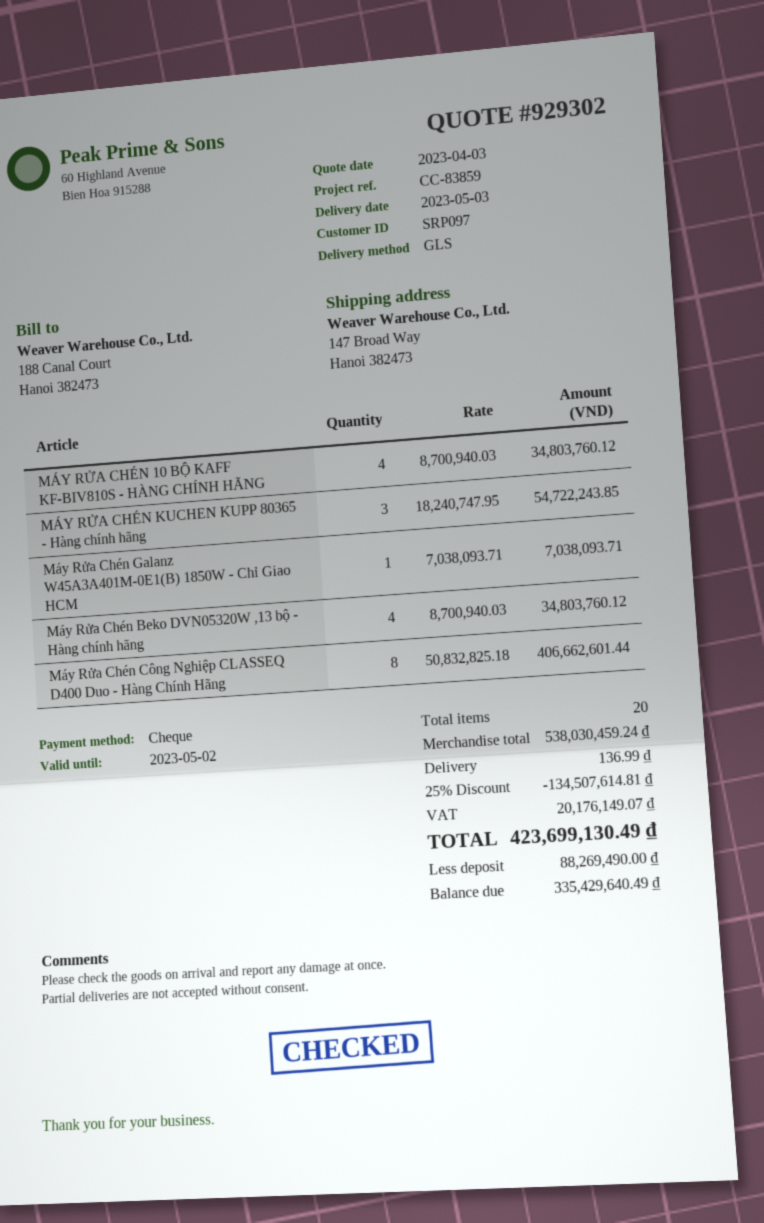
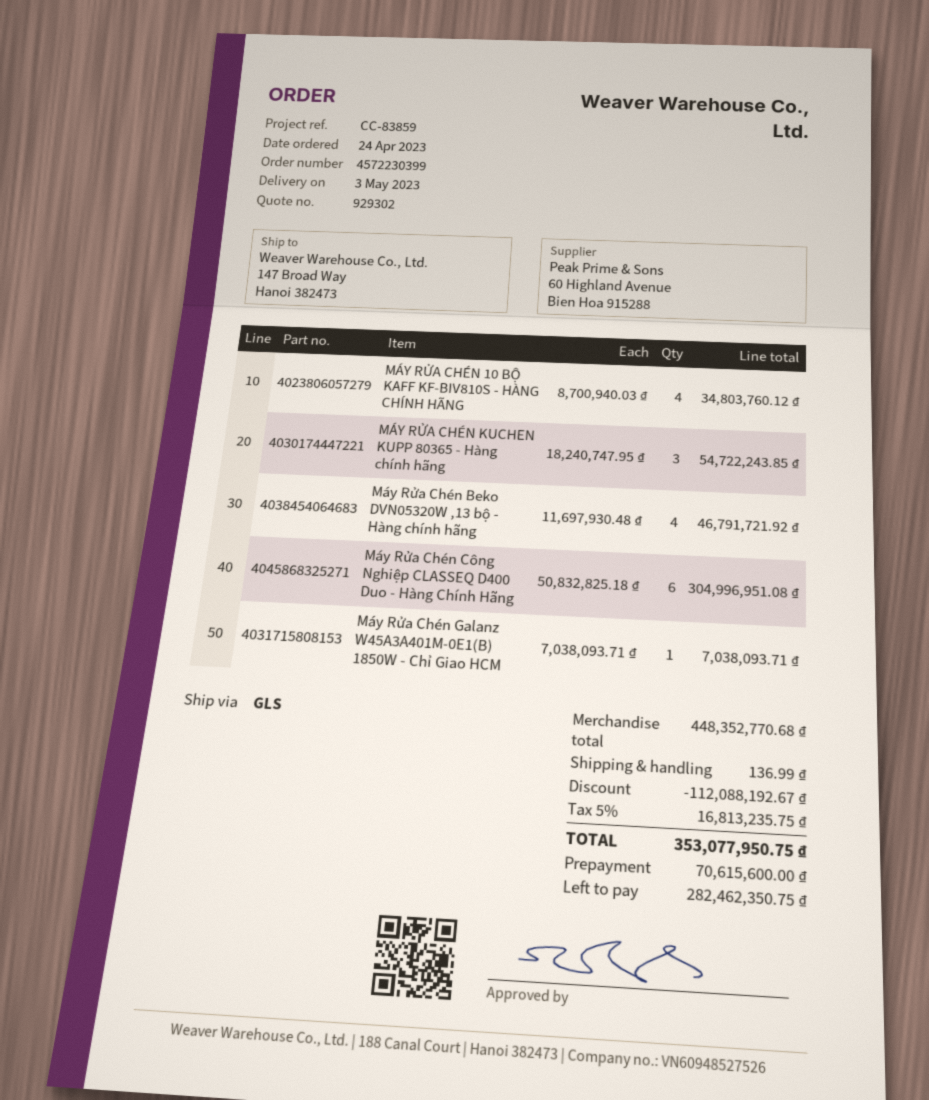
Máy Rửa Chén Beko DVN05320W ,13 bộ - Hàng chính hãng: 4 x 8700940.03 = 34803760.12 -> 4 x 11697930.48 = 46791721.92
Máy Rửa Chén Công Nghiệp CLASSEQ D400 Duo - Hàng Chính Hãng: 8 x 50832825.18 = 406662601.44 -> 6 x 50832825.18 = 304996951.08
subtotal: 538030459.24 -> 448352770.68
discount: 134507614.81 -> 112088192.67
tax: 20176149.07 -> 16813235.75
total: 423699130.49 -> 353077950.75
deposit: 88269490.00 -> 70615600.00
balance: 335429640.49 -> 282462350.75

